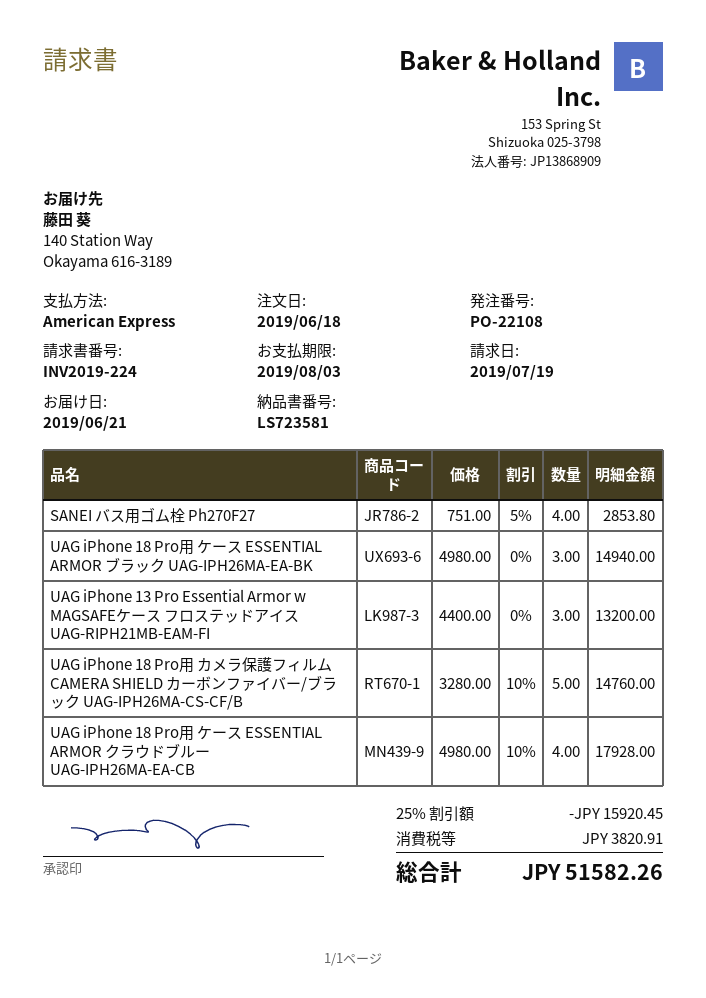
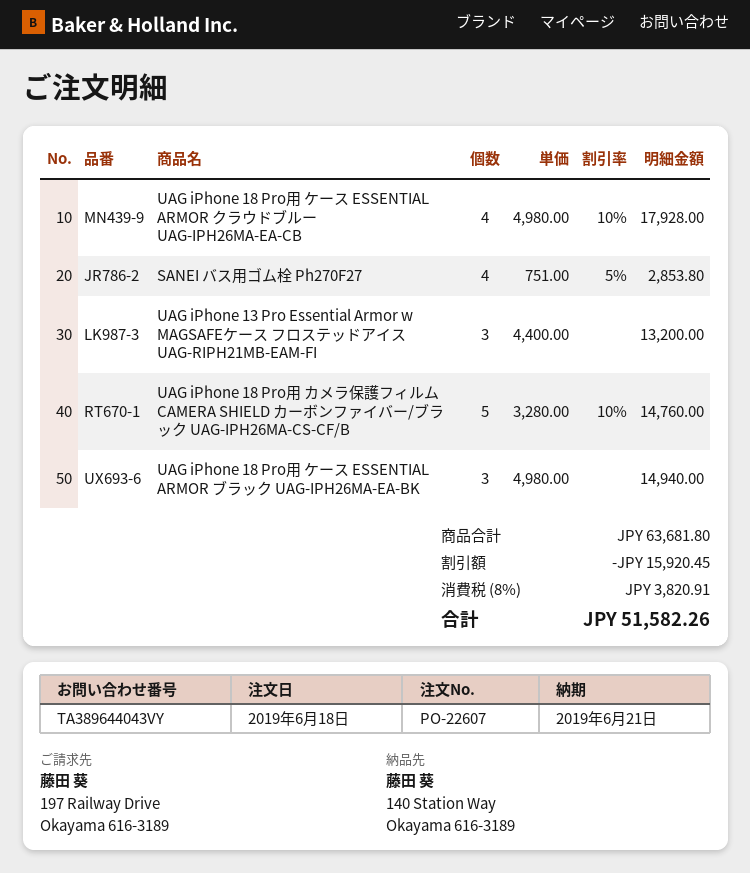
order number: PO-22108 -> PO-22607

